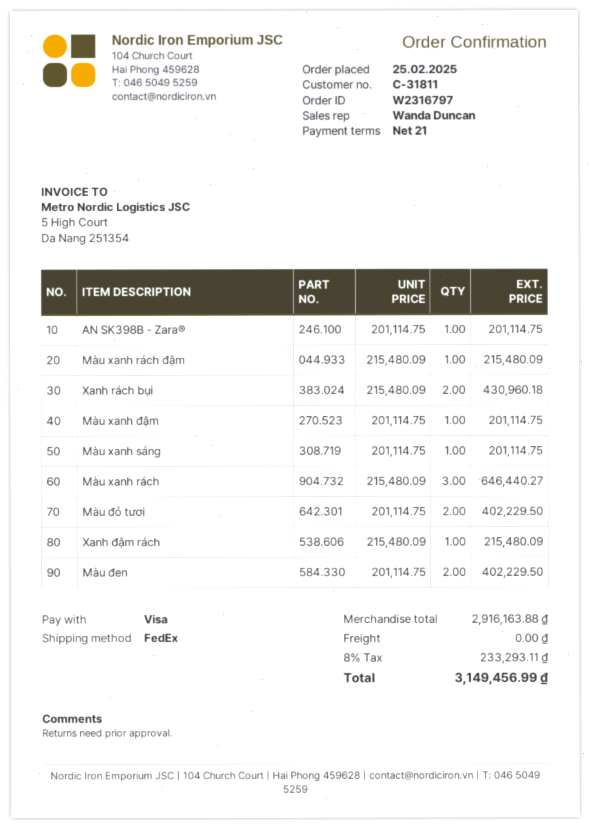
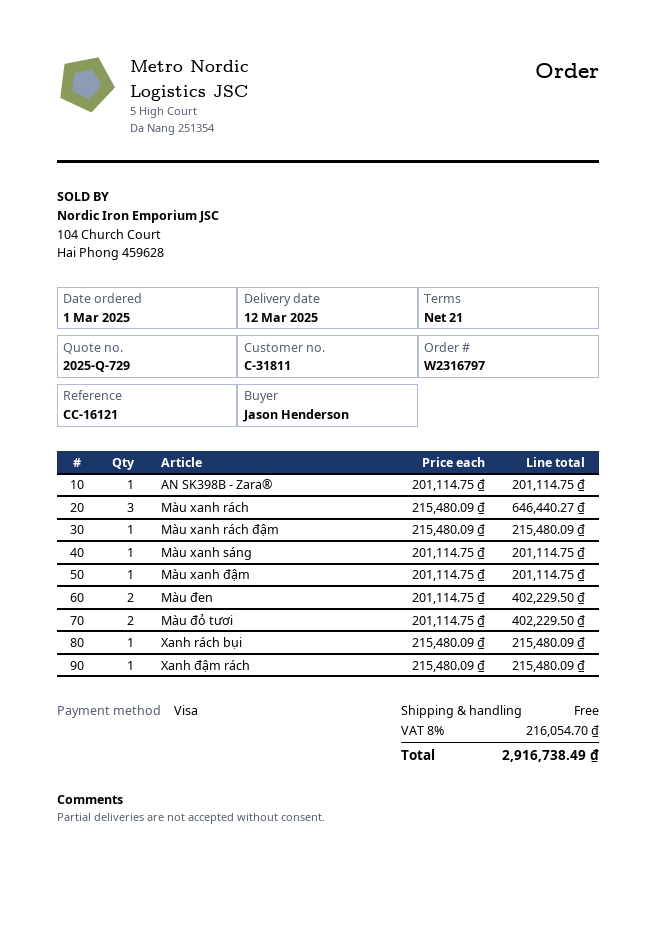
order date: 2025-02-25 -> 2025-03-01
Xanh rách bụi: 2 x 215480.09 = 430960.18 -> 1 x 215480.09 = 215480.09
tax: 8% = 233293.11 -> 8% = 216054.70
total: 3149456.99 -> 2916738.49

